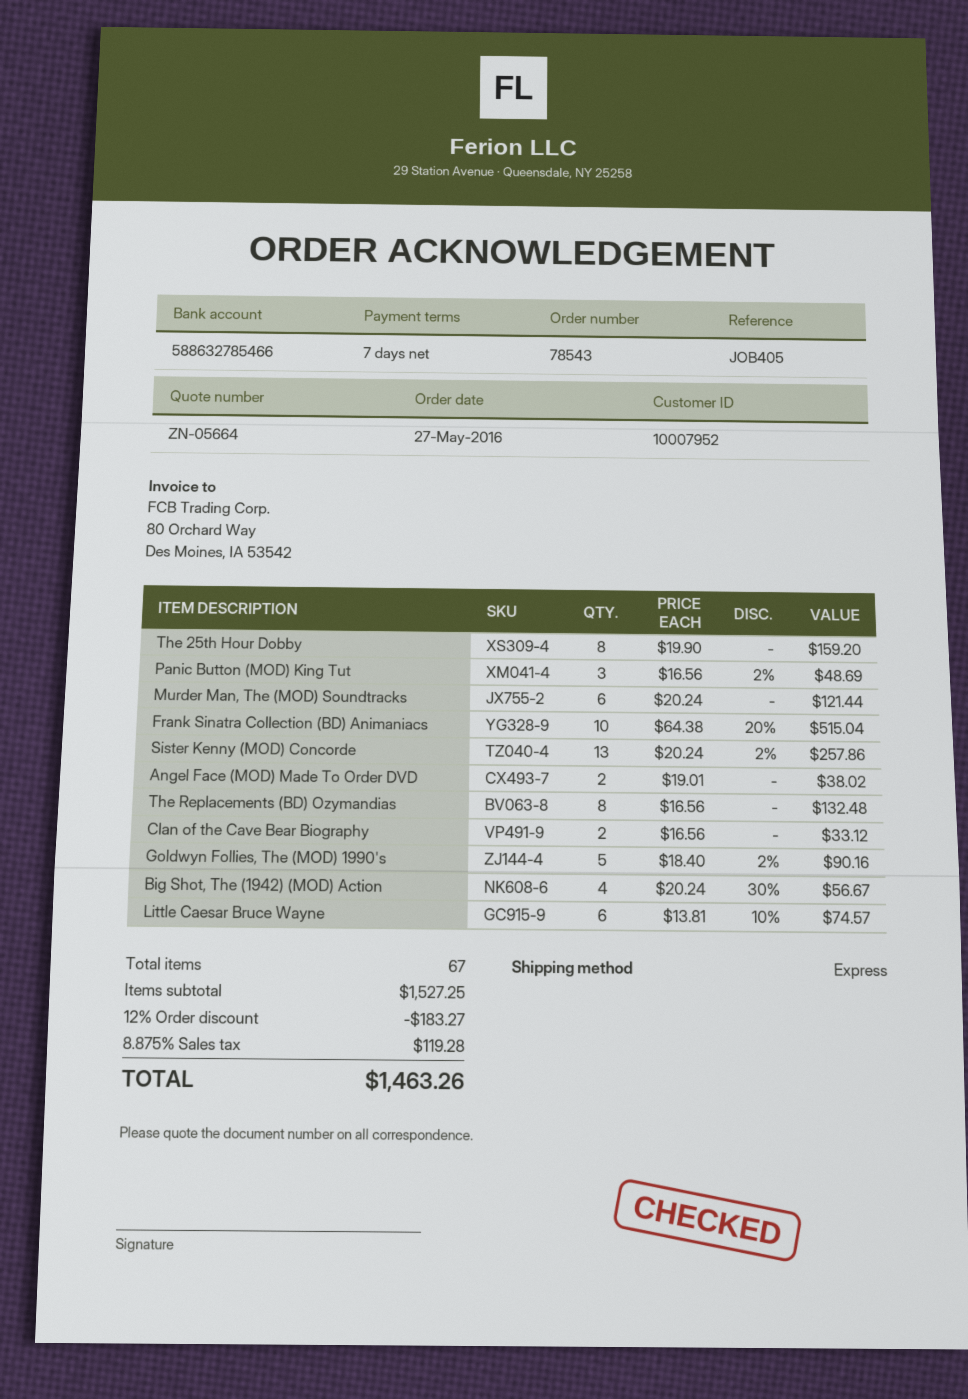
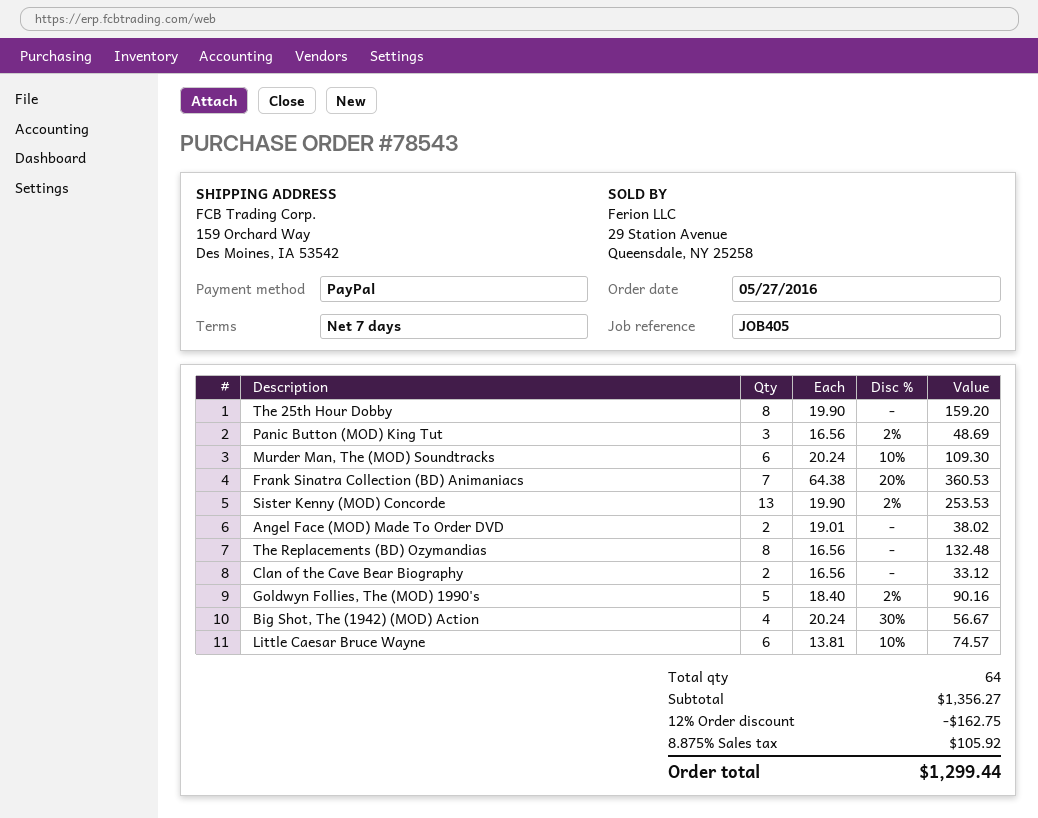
Murder Man, The (MOD) Soundtracks: 6 x 20.24 = 121.44 -> 6 x 20.24 - 10% = 109.30
Frank Sinatra Collection (BD) Animaniacs: 10 x 64.38 - 20% = 515.04 -> 7 x 64.38 - 20% = 360.53
Sister Kenny (MOD) Concorde: 13 x 20.24 - 2% = 257.86 -> 13 x 19.90 - 2% = 253.53
total quantity: 67 -> 64
subtotal: 1527.25 -> 1356.27
discount: 12% = 183.27 -> 12% = 162.75
tax: 8.875% = 119.28 -> 8.875% = 105.92
total: 1463.26 -> 1299.44

